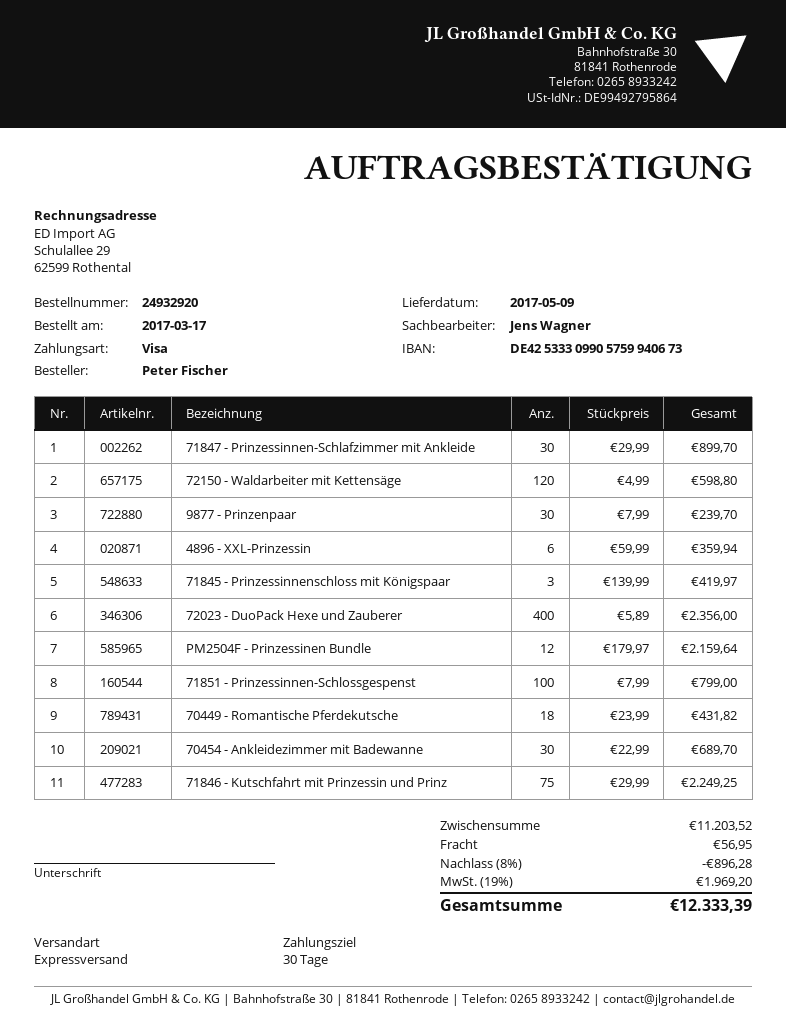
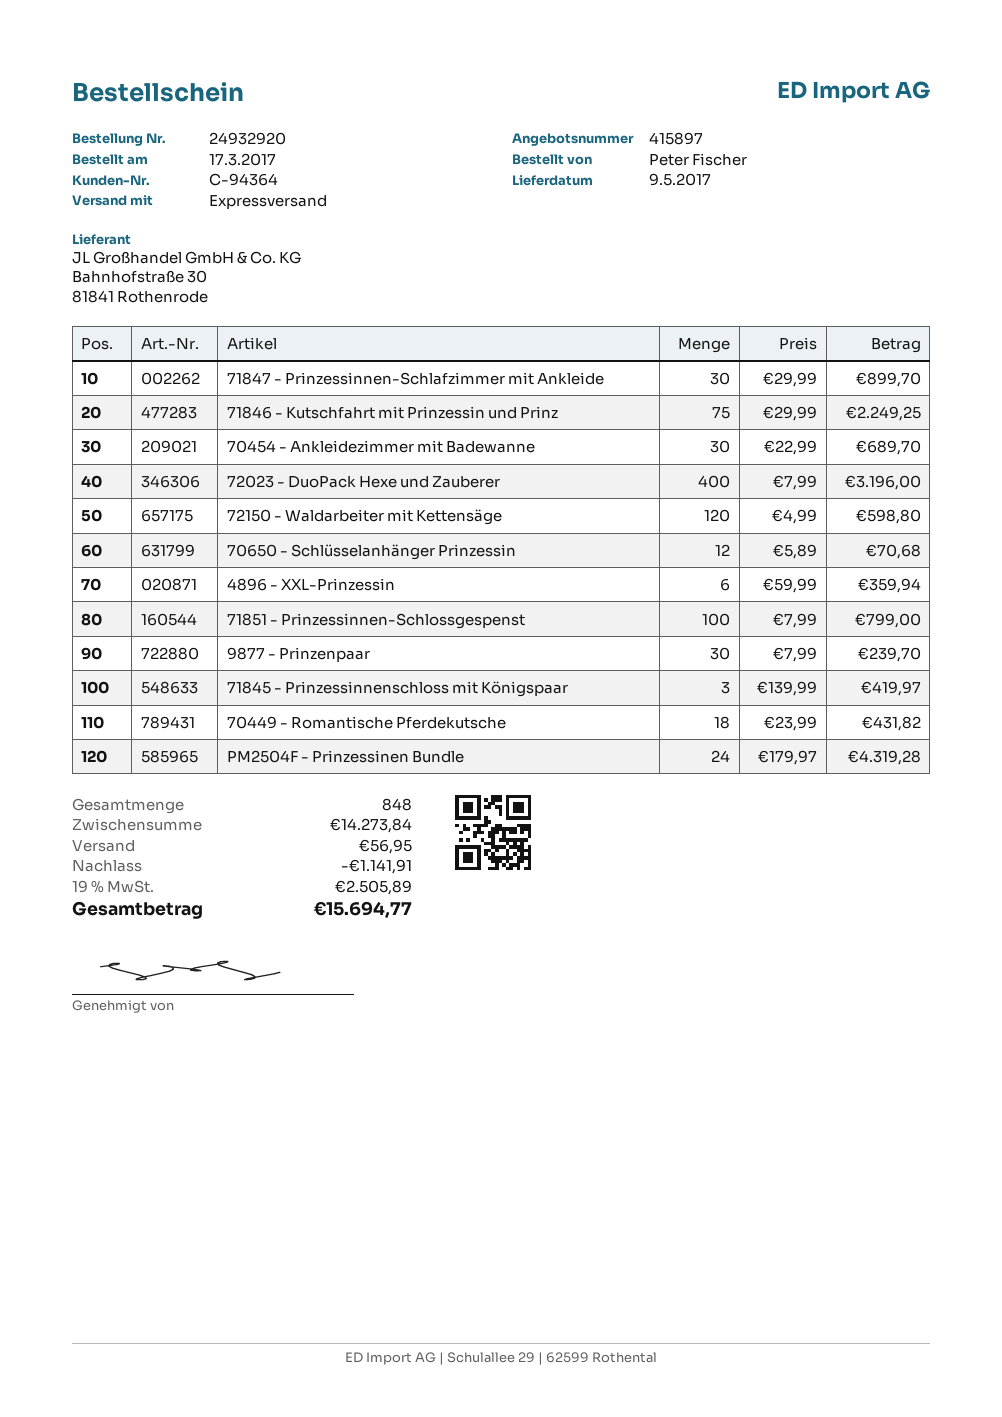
72023 - DuoPack Hexe und Zauberer: 400 x 5.89 = 2356.00 -> 400 x 7.99 = 3196.00
PM2504F - Prinzessinen Bundle: 12 x 179.97 = 2159.64 -> 24 x 179.97 = 4319.28
70650 - Schlüsselanhänger Prinzessin: none -> 12 x 5.89 = 70.68
subtotal: 11203.52 -> 14273.84
discount: 896.28 -> 1141.91
tax: 19% = 1969.20 -> 19% = 2505.89
total: 12333.39 -> 15694.77

